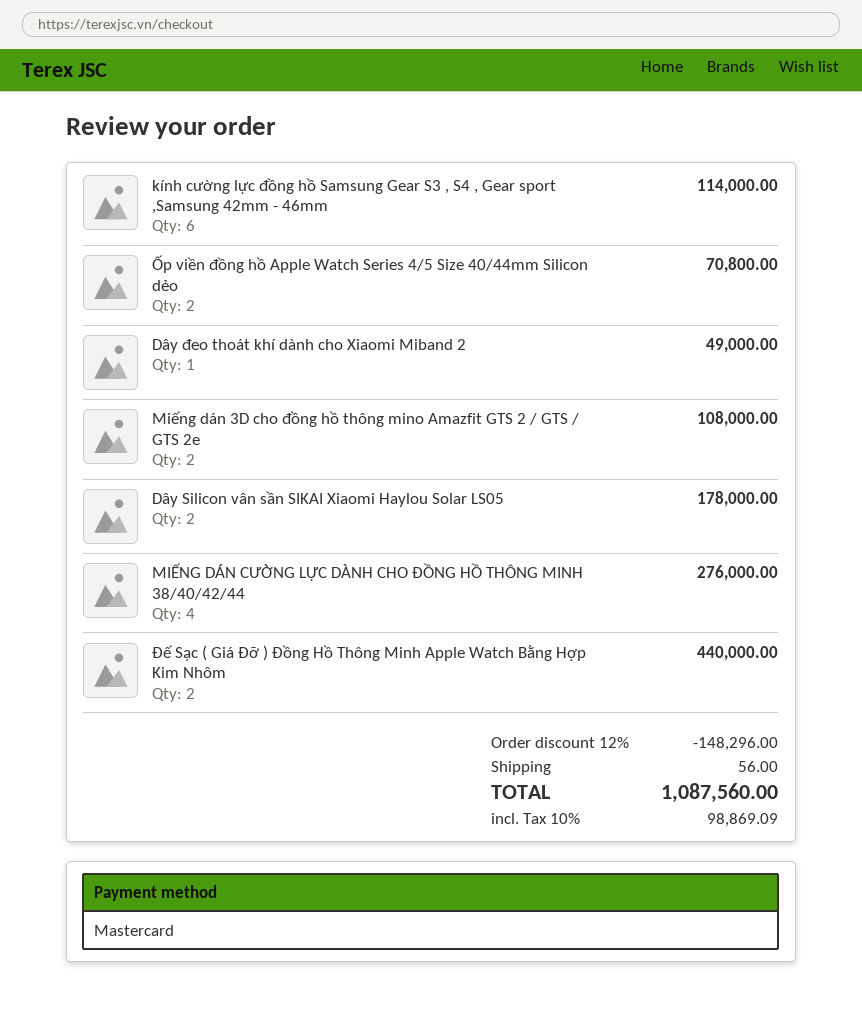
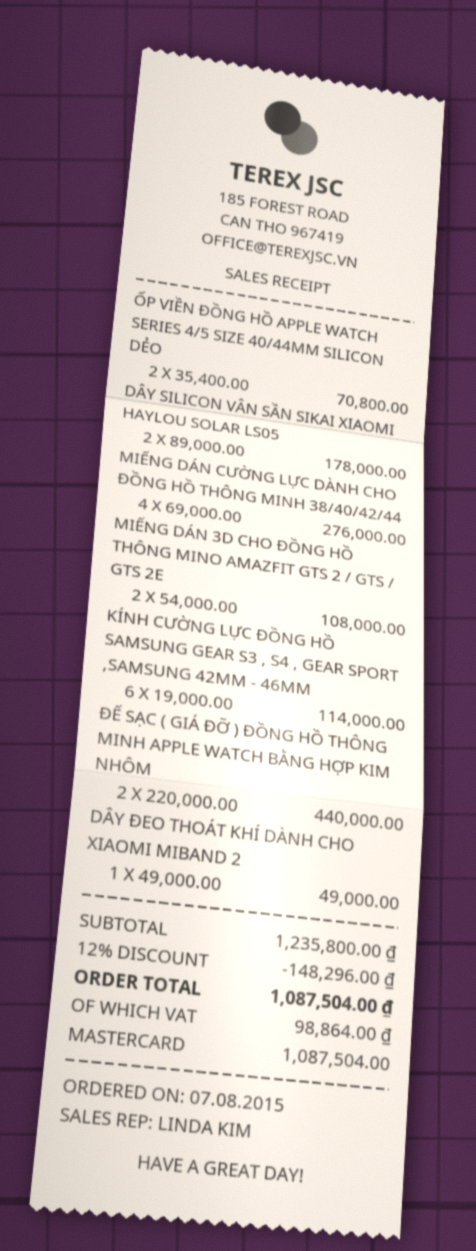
shipping: 56.00 -> none
tax: 98869.09 -> 98864.00
total: 1087560.00 -> 1087504.00

